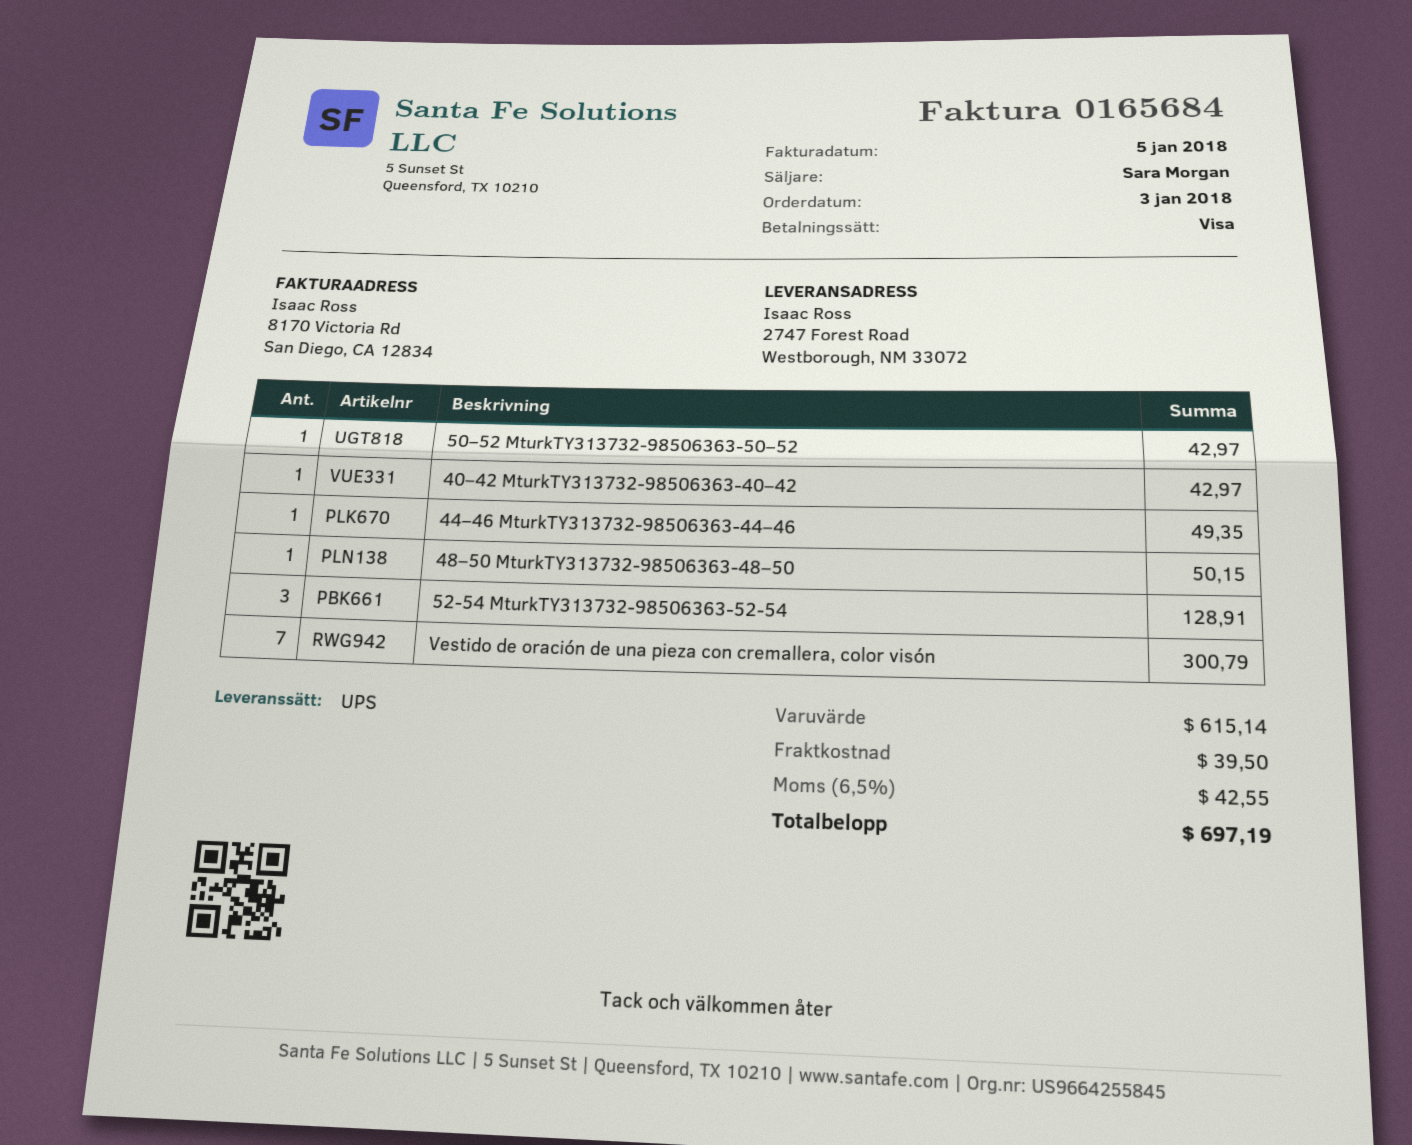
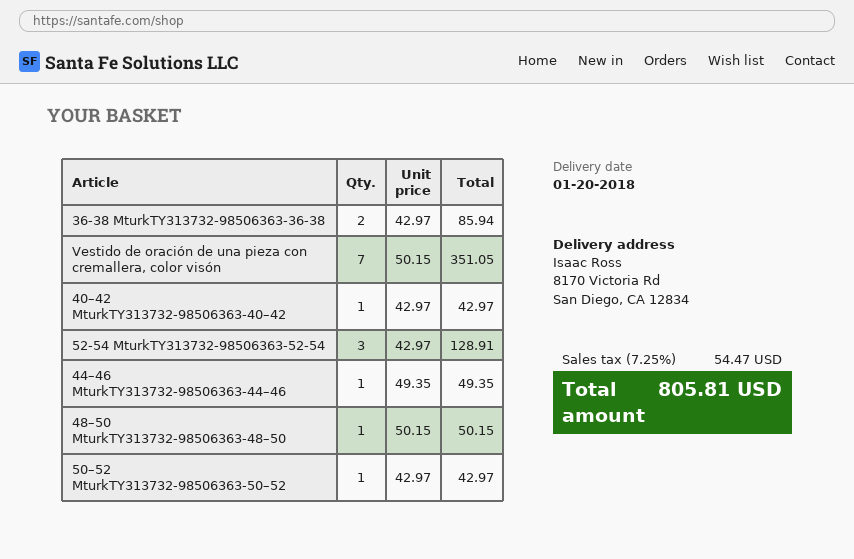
ship to: 2747 Forest Road, Westborough, NM 33072 -> 8170 Victoria Rd, San Diego, CA 12834
Vestido de oración de una pieza con cremallera, color visón: 7 for 300.79 -> 7 for 351.05
36-38 MturkTY313732-98506363-36-38: none -> 2 for 85.94
shipping: 39.50 -> none
tax: 6.5% = 42.55 -> 7.25% = 54.47
total: 697.19 -> 805.81

